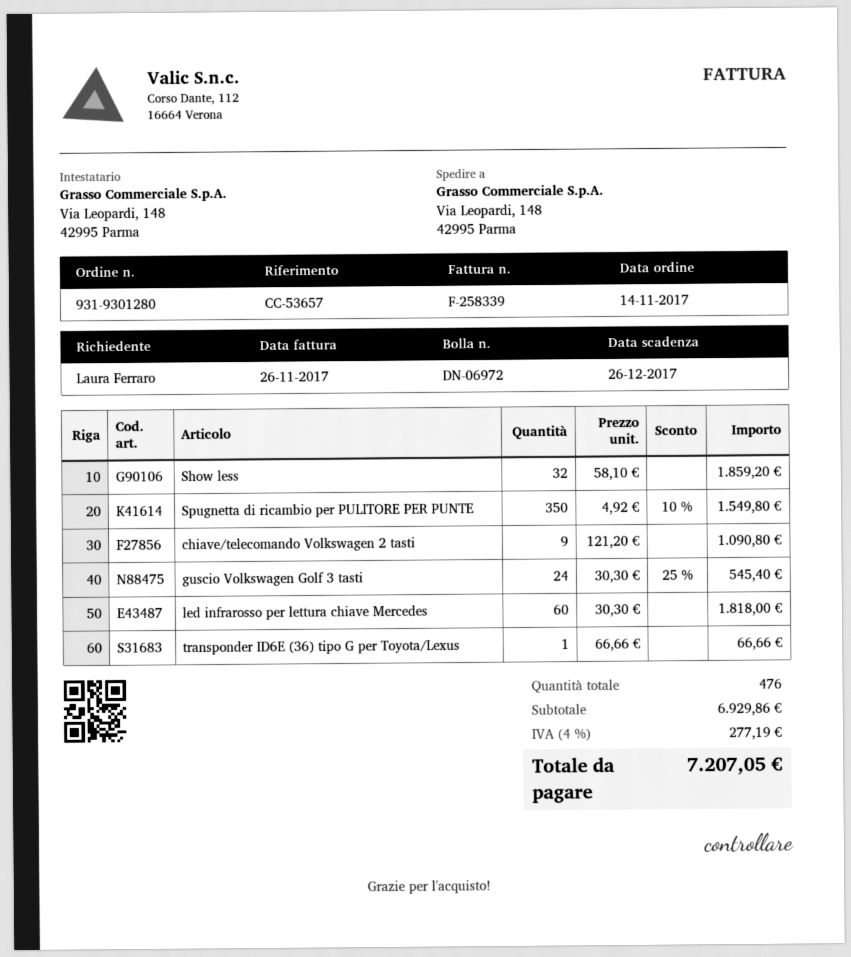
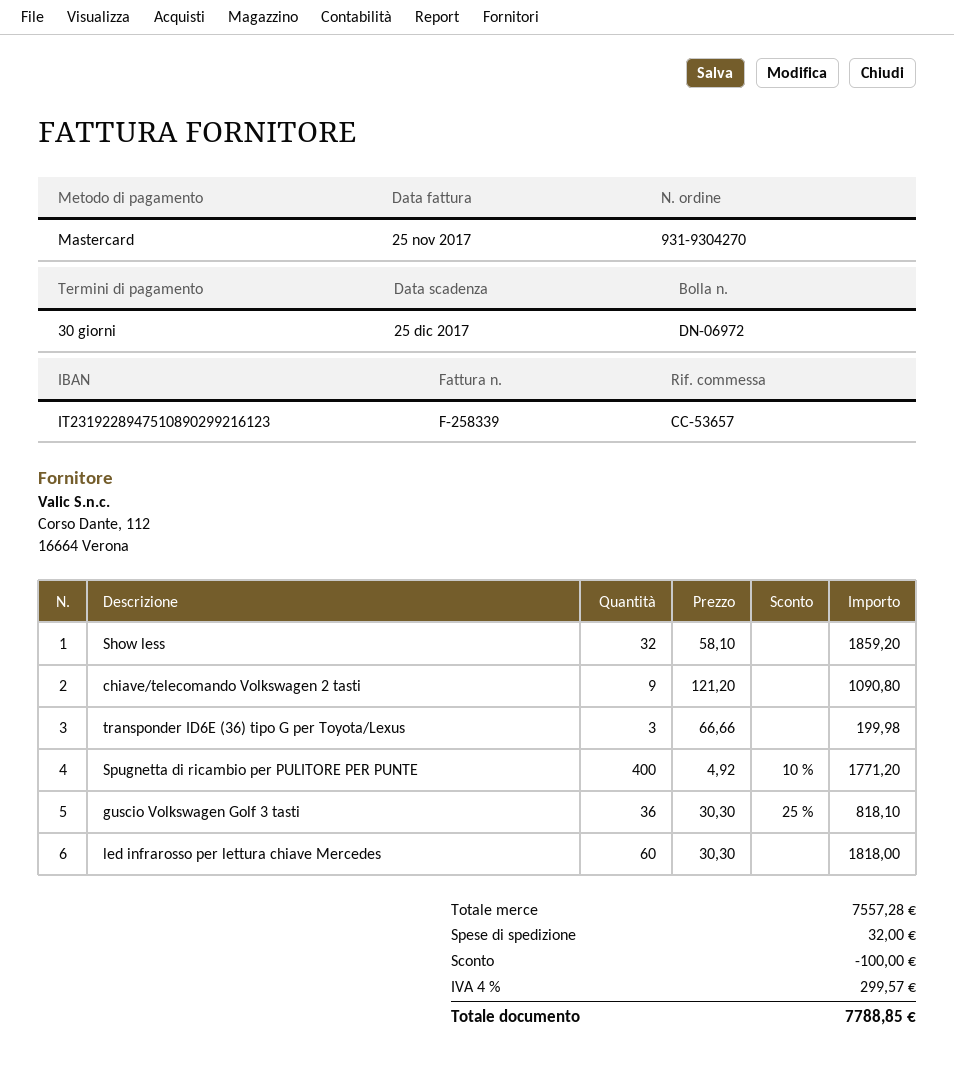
order number: 931-9301280 -> 931-9304270
invoice date: 2017-11-26 -> 2017-11-25
due date: 2017-12-26 -> 2017-12-25
Spugnetta di ricambio per PULITORE PER PUNTE: 350 x 4.92 - 10% = 1549.80 -> 400 x 4.92 - 10% = 1771.20
guscio Volkswagen Golf 3 tasti: 24 x 30.30 - 25% = 545.40 -> 36 x 30.30 - 25% = 818.10
transponder ID6E (36) tipo G per Toyota/Lexus: 1 x 66.66 = 66.66 -> 3 x 66.66 = 199.98
subtotal: 6929.86 -> 7557.28
discount: none -> 100.00
shipping: none -> 32.00
tax: 4% = 277.19 -> 4% = 299.57
total: 7207.05 -> 7788.85

